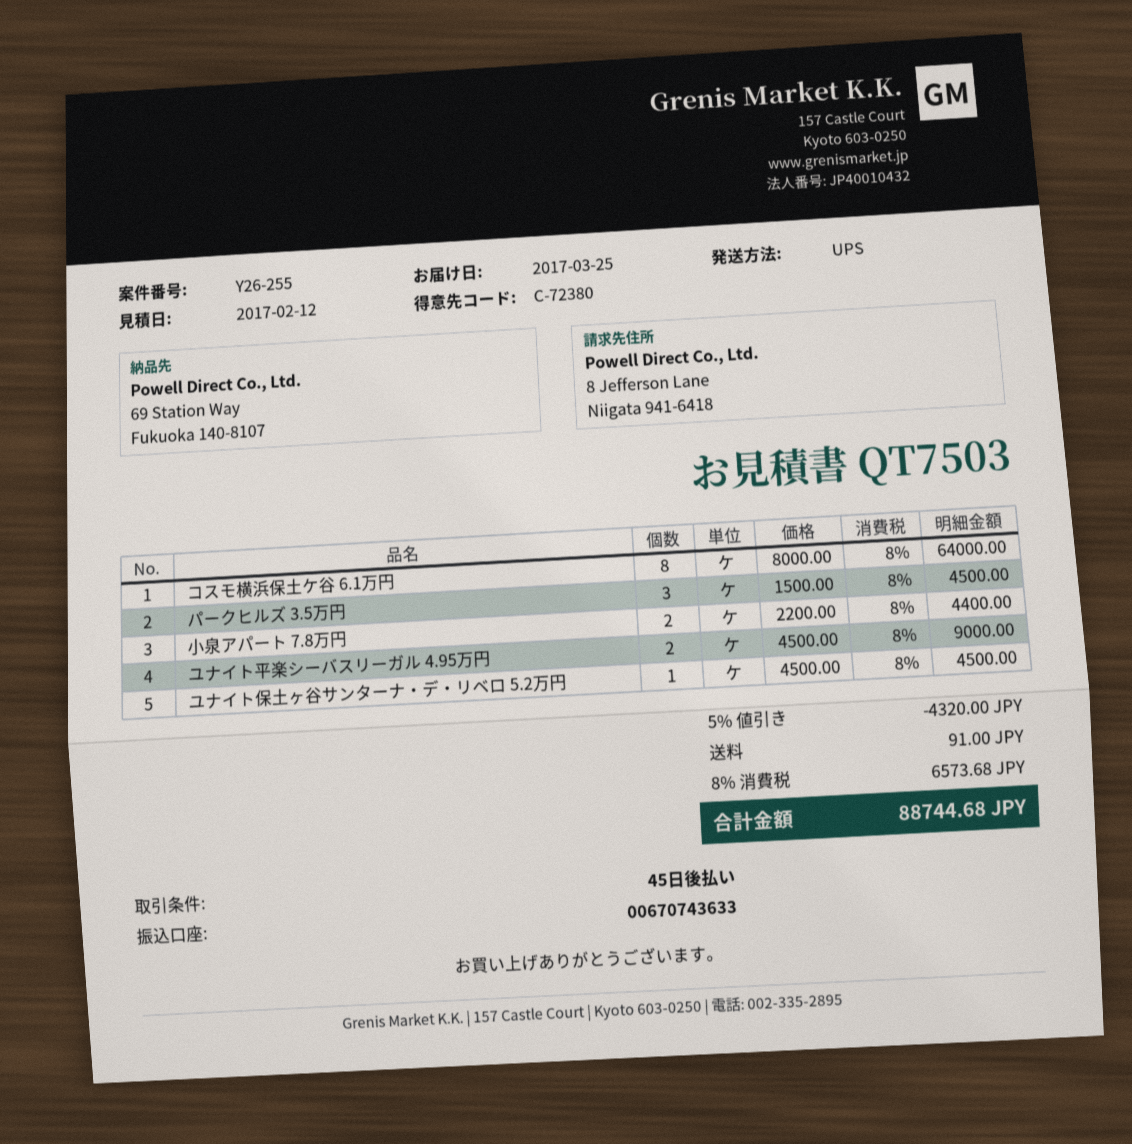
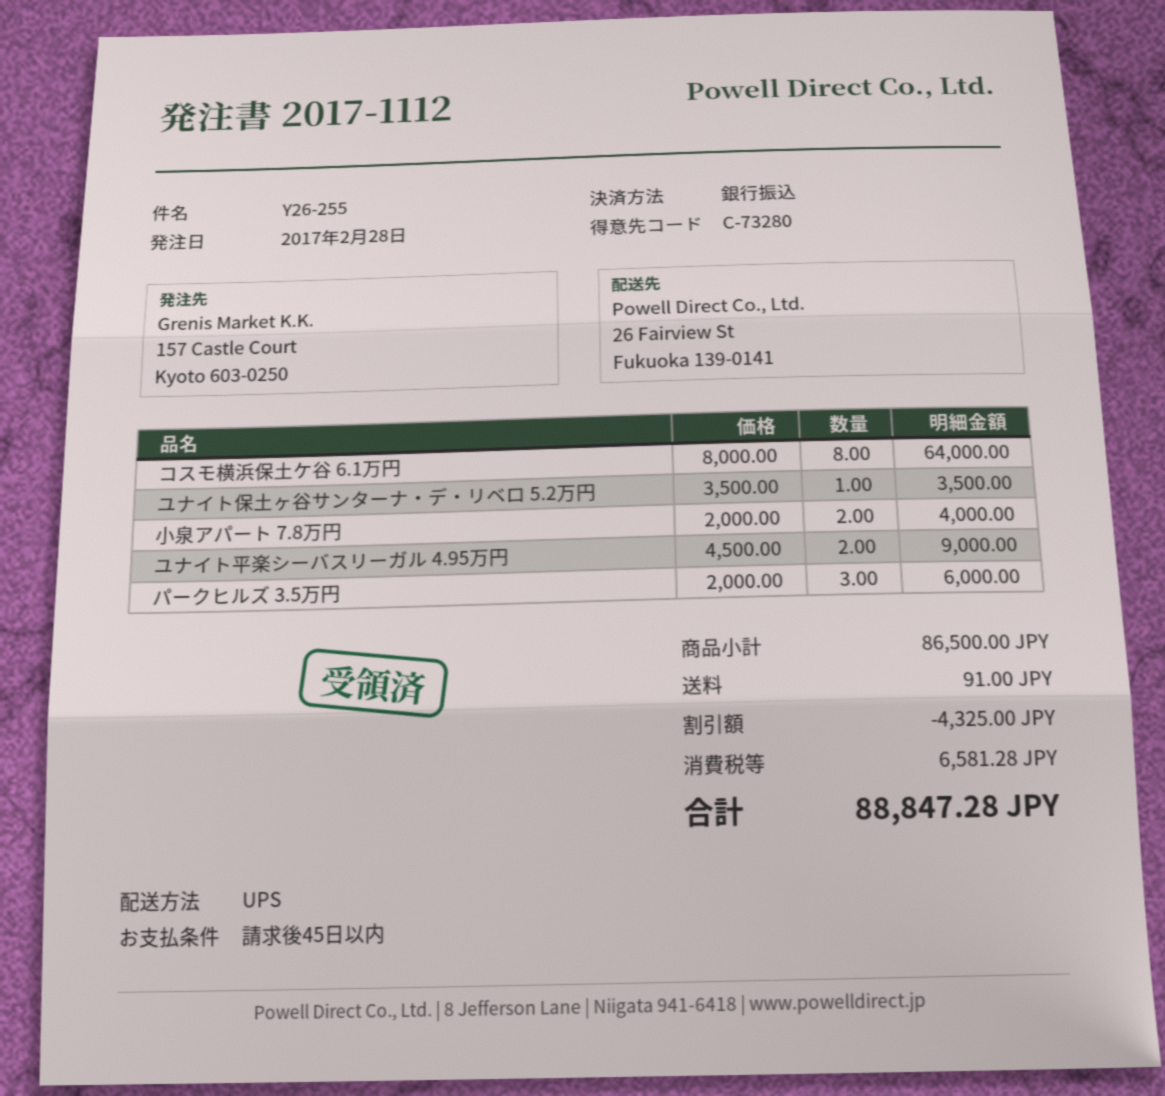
customer number: C-72380 -> C-73280
ship to: 69 Station Way, Fukuoka 140-8107 -> 26 Fairview St, Fukuoka 139-0141
パークヒルズ 3.5万円: 3 x 1500.00 = 4500.00 -> 3 x 2000.00 = 6000.00
小泉アパート 7.8万円: 2 x 2200.00 = 4400.00 -> 2 x 2000.00 = 4000.00
ユナイト保土ヶ谷サンターナ・デ・リベロ 5.2万円: 1 x 4500.00 = 4500.00 -> 1 x 3500.00 = 3500.00
discount: 4320.00 -> 4325.00
tax: 6573.68 -> 6581.28
total: 88744.68 -> 88847.28

